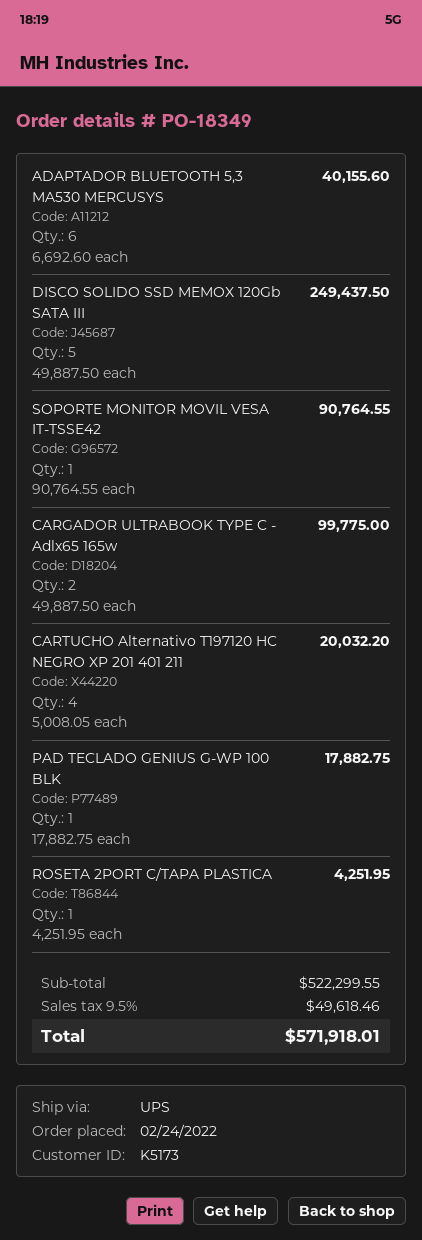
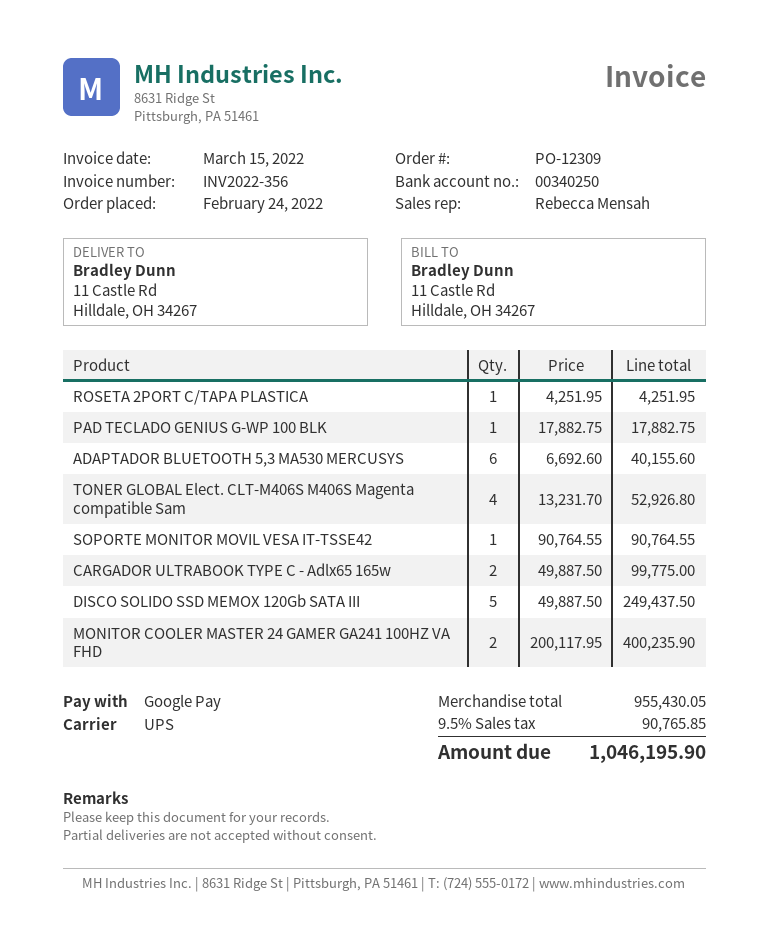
order number: PO-18349 -> PO-12309
CARTUCHO Alternativo T197120 HC NEGRO XP 201 401 211: 4 x 5008.05 = 20032.20 -> none
TONER GLOBAL Elect. CLT-M406S M406S Magenta compatible Sam: none -> 4 x 13231.70 = 52926.80
MONITOR COOLER MASTER 24 GAMER GA241 100HZ VA FHD: none -> 2 x 200117.95 = 400235.90
subtotal: 522299.55 -> 955430.05
tax: 9.5% = 49618.46 -> 9.5% = 90765.85
total: 571918.01 -> 1046195.90

